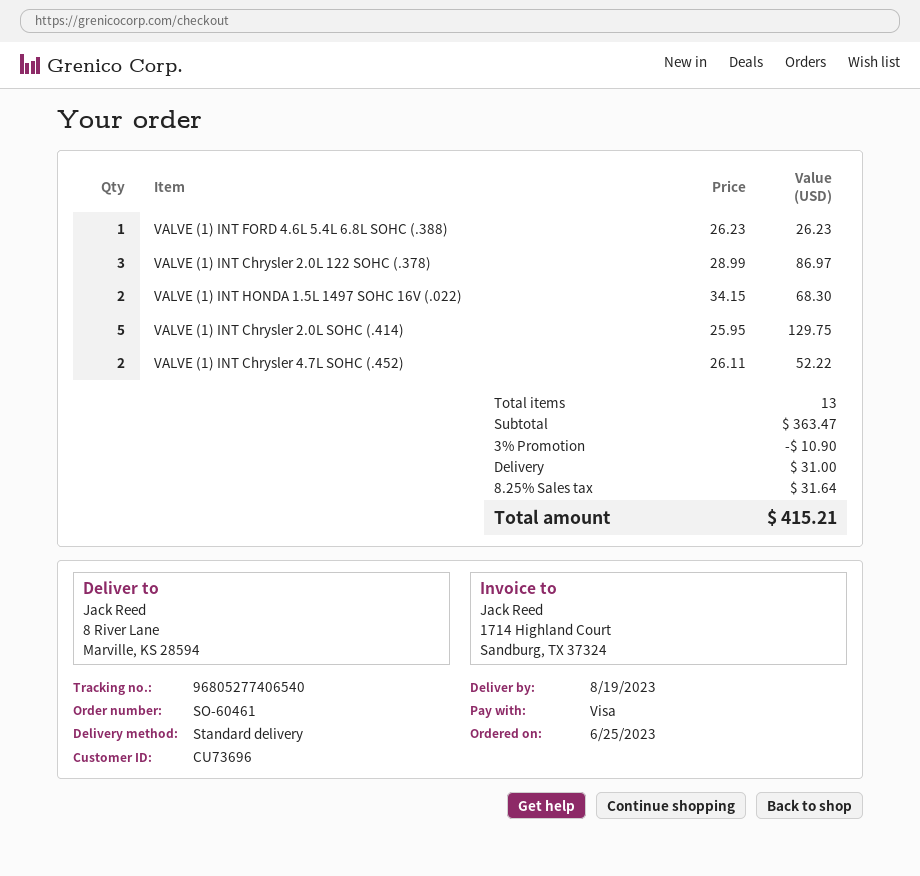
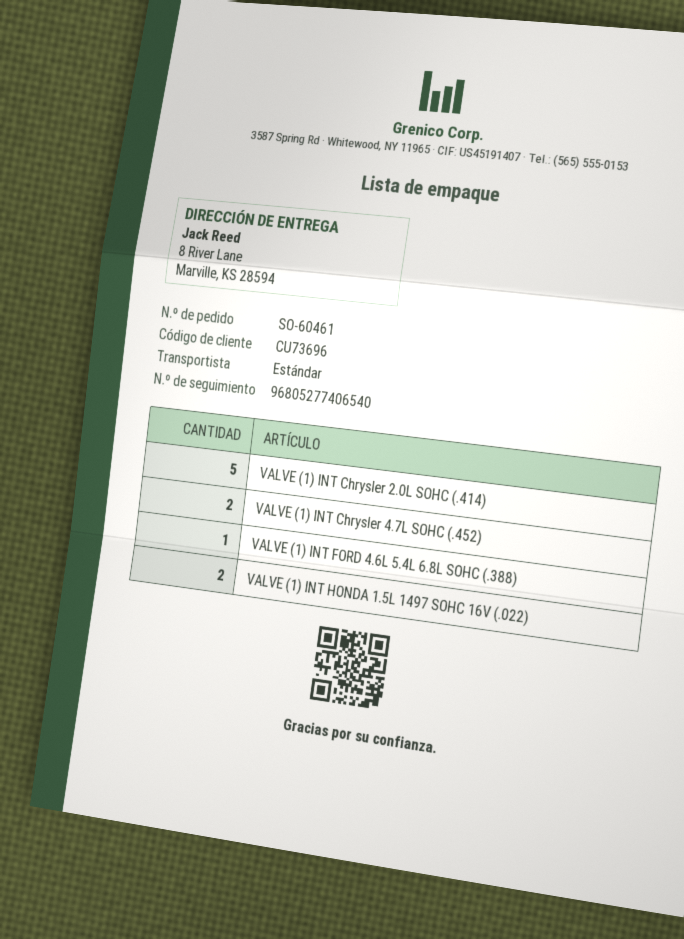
VALVE (1) INT Chrysler 2.0L 122 SOHC (.378): 3 -> none

